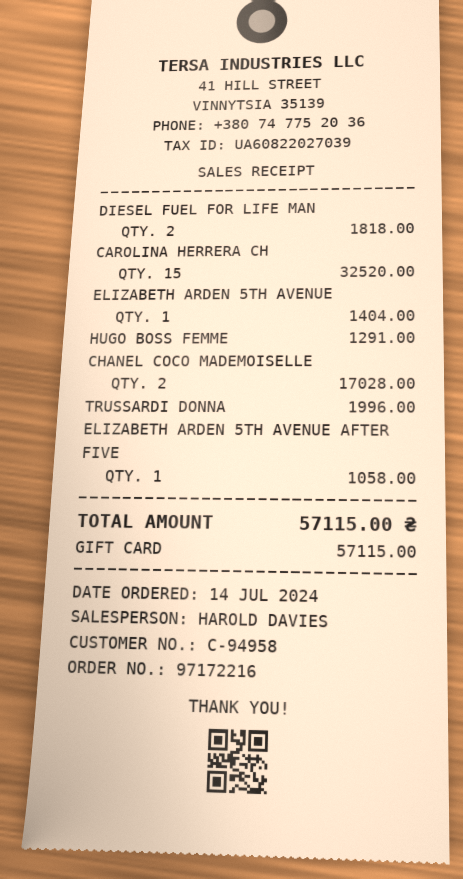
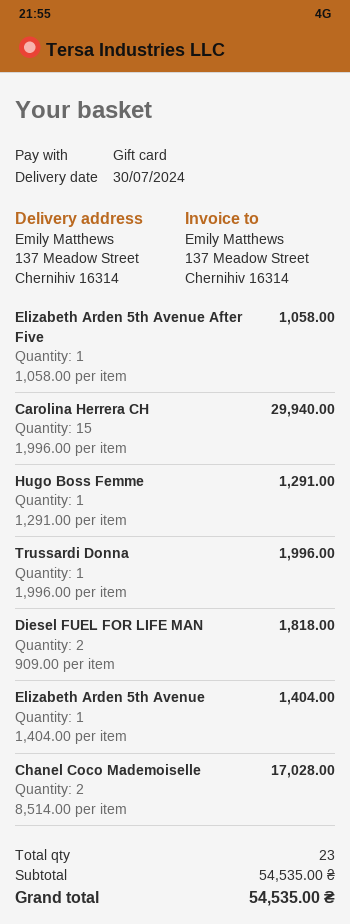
CAROLINA HERRERA CH: 15 for 32520.00 -> 15 for 29940.00
total: 57115.00 -> 54535.00

